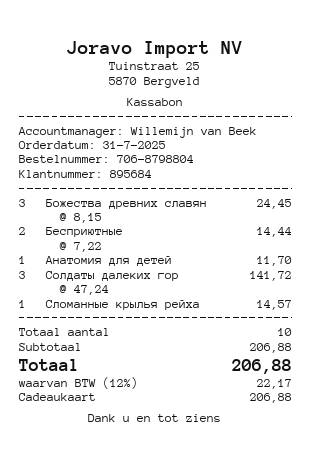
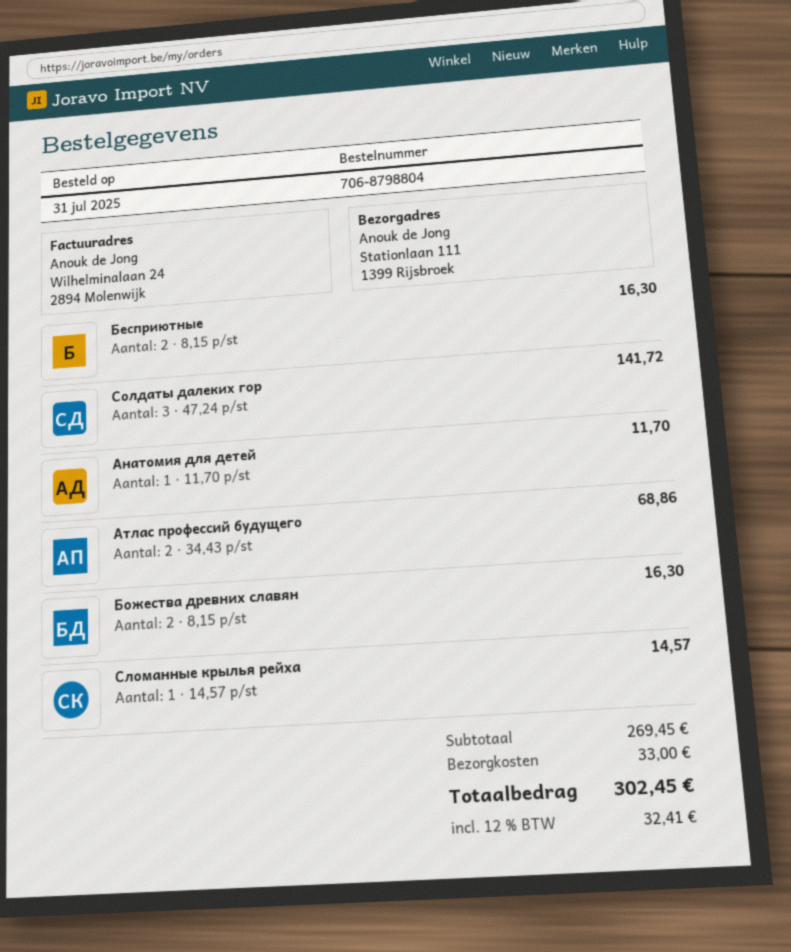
Божества древних славян: 3 x 8.15 = 24.45 -> 2 x 8.15 = 16.30
Бесприютные: 2 x 7.22 = 14.44 -> 2 x 8.15 = 16.30
Атлас профессий будущего: none -> 2 x 34.43 = 68.86
subtotal: 206.88 -> 269.45
shipping: none -> 33.00
tax: 12% = 22.17 -> 12% = 32.41
total: 206.88 -> 302.45

